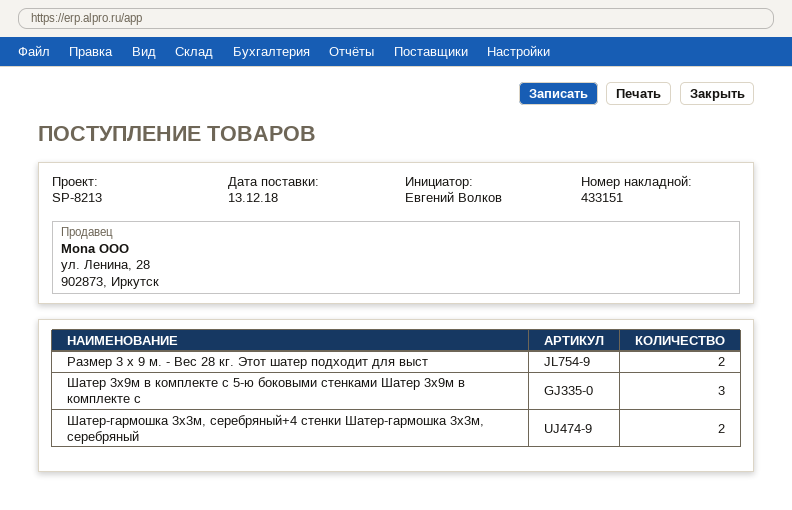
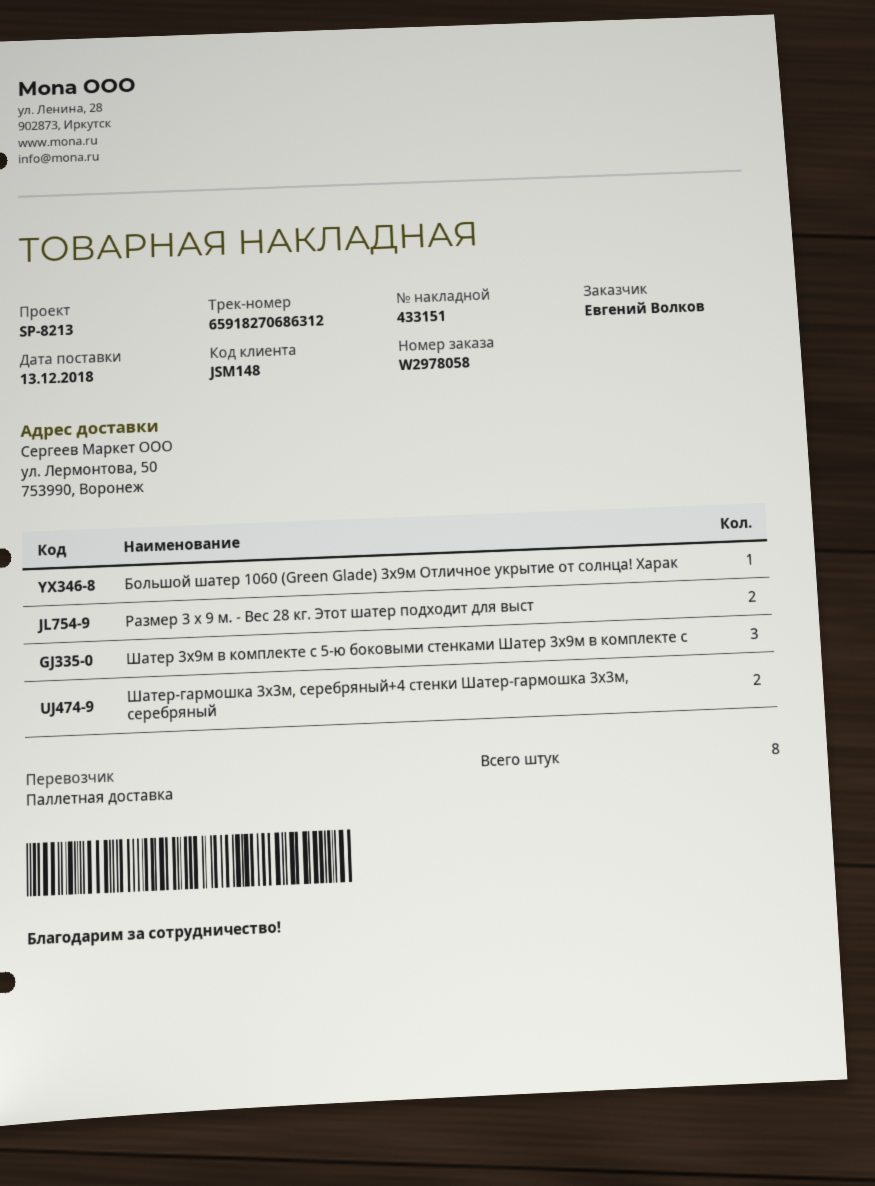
Большой шатер 1060 (Green Glade) 3х9м Отличное укрытие от солнца! Харак: none -> 1

